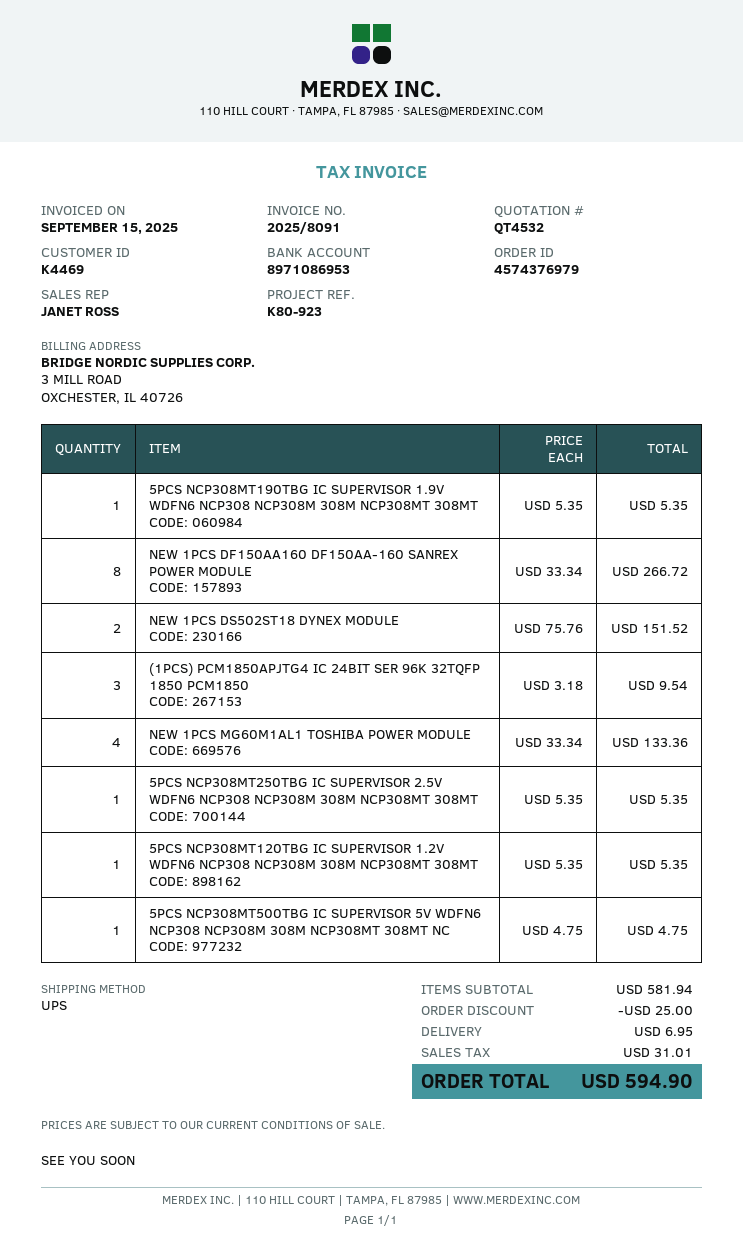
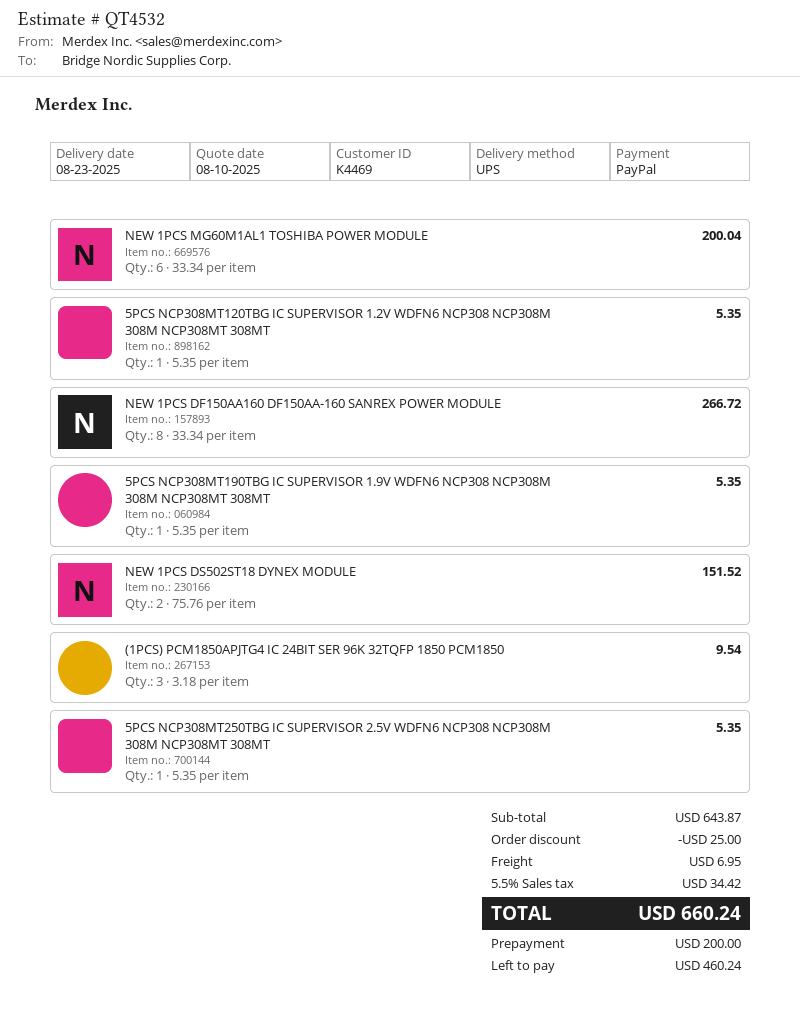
NEW 1PCS MG60M1AL1 TOSHIBA POWER MODULE: 4 x 33.34 = 133.36 -> 6 x 33.34 = 200.04
5PCS NCP308MT500TBG IC SUPERVISOR 5V WDFN6 NCP308 NCP308M 308M NCP308MT 308MT NC: 1 x 4.75 = 4.75 -> none
subtotal: 581.94 -> 643.87
tax: 31.01 -> 34.42
total: 594.90 -> 660.24

